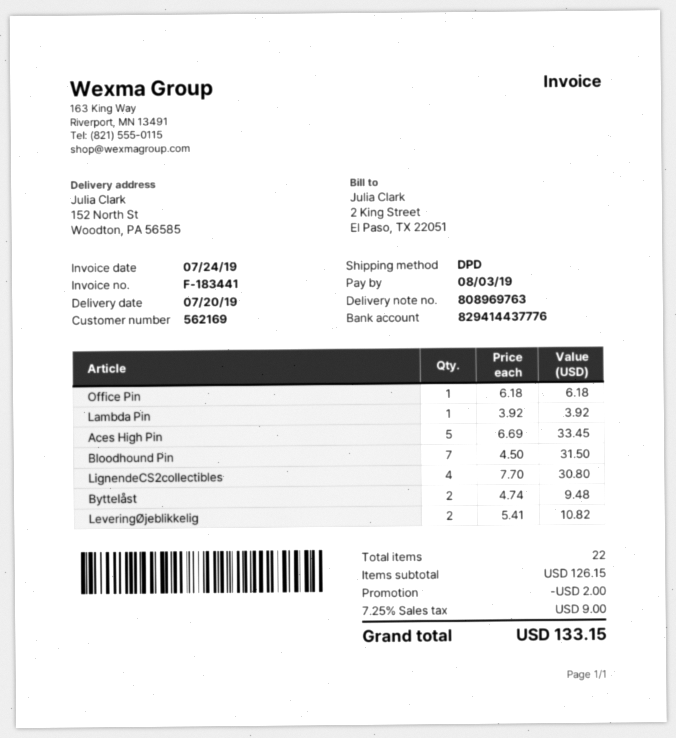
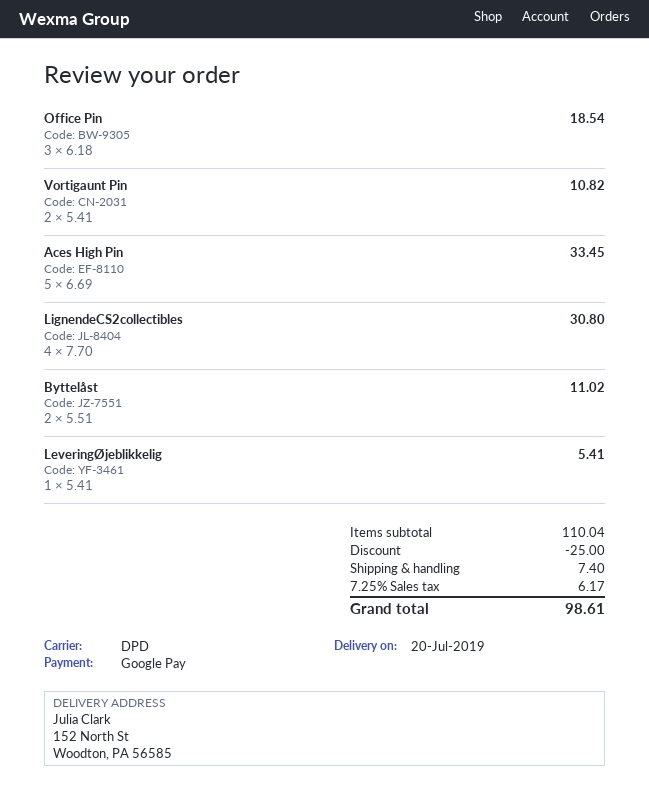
Office Pin: 1 x 6.18 = 6.18 -> 3 x 6.18 = 18.54
Lambda Pin: 1 x 3.92 = 3.92 -> none
Bloodhound Pin: 7 x 4.50 = 31.50 -> none
Byttelåst: 2 x 4.74 = 9.48 -> 2 x 5.51 = 11.02
LeveringØjeblikkelig: 2 x 5.41 = 10.82 -> 1 x 5.41 = 5.41
Vortigaunt Pin: none -> 2 x 5.41 = 10.82
subtotal: 126.15 -> 110.04
discount: 2.00 -> 25.00
shipping: none -> 7.40
tax: 7.25% = 9.00 -> 7.25% = 6.17
total: 133.15 -> 98.61

